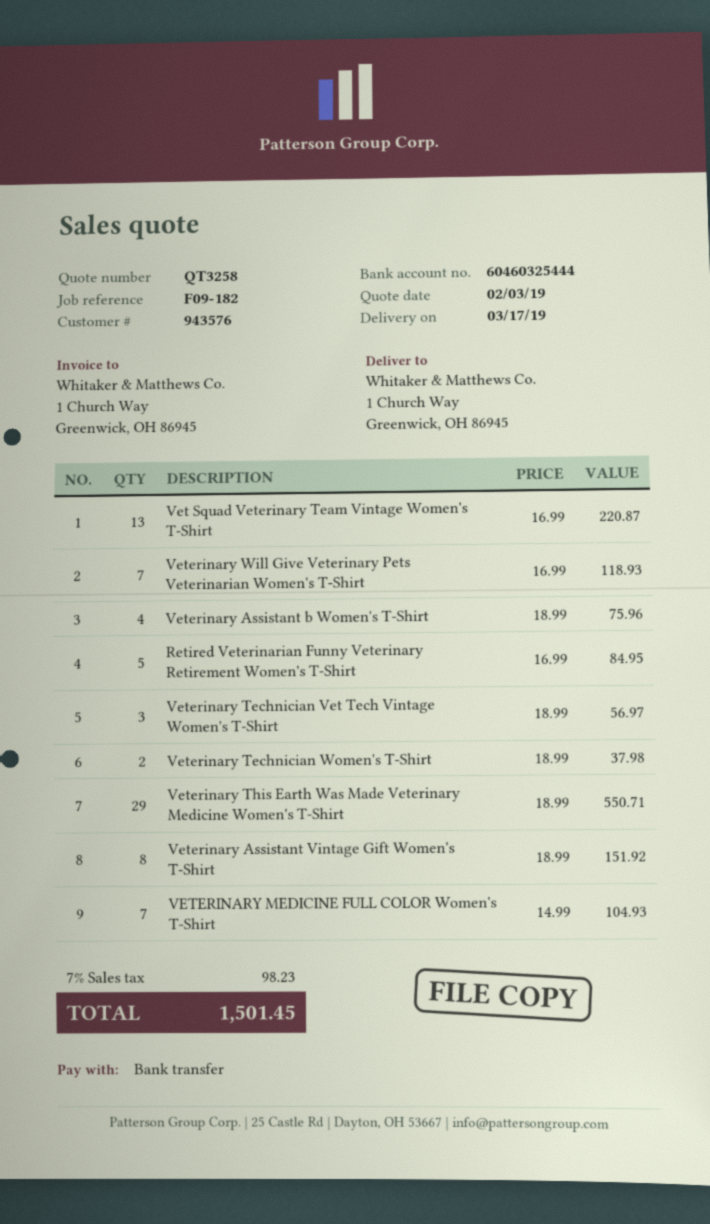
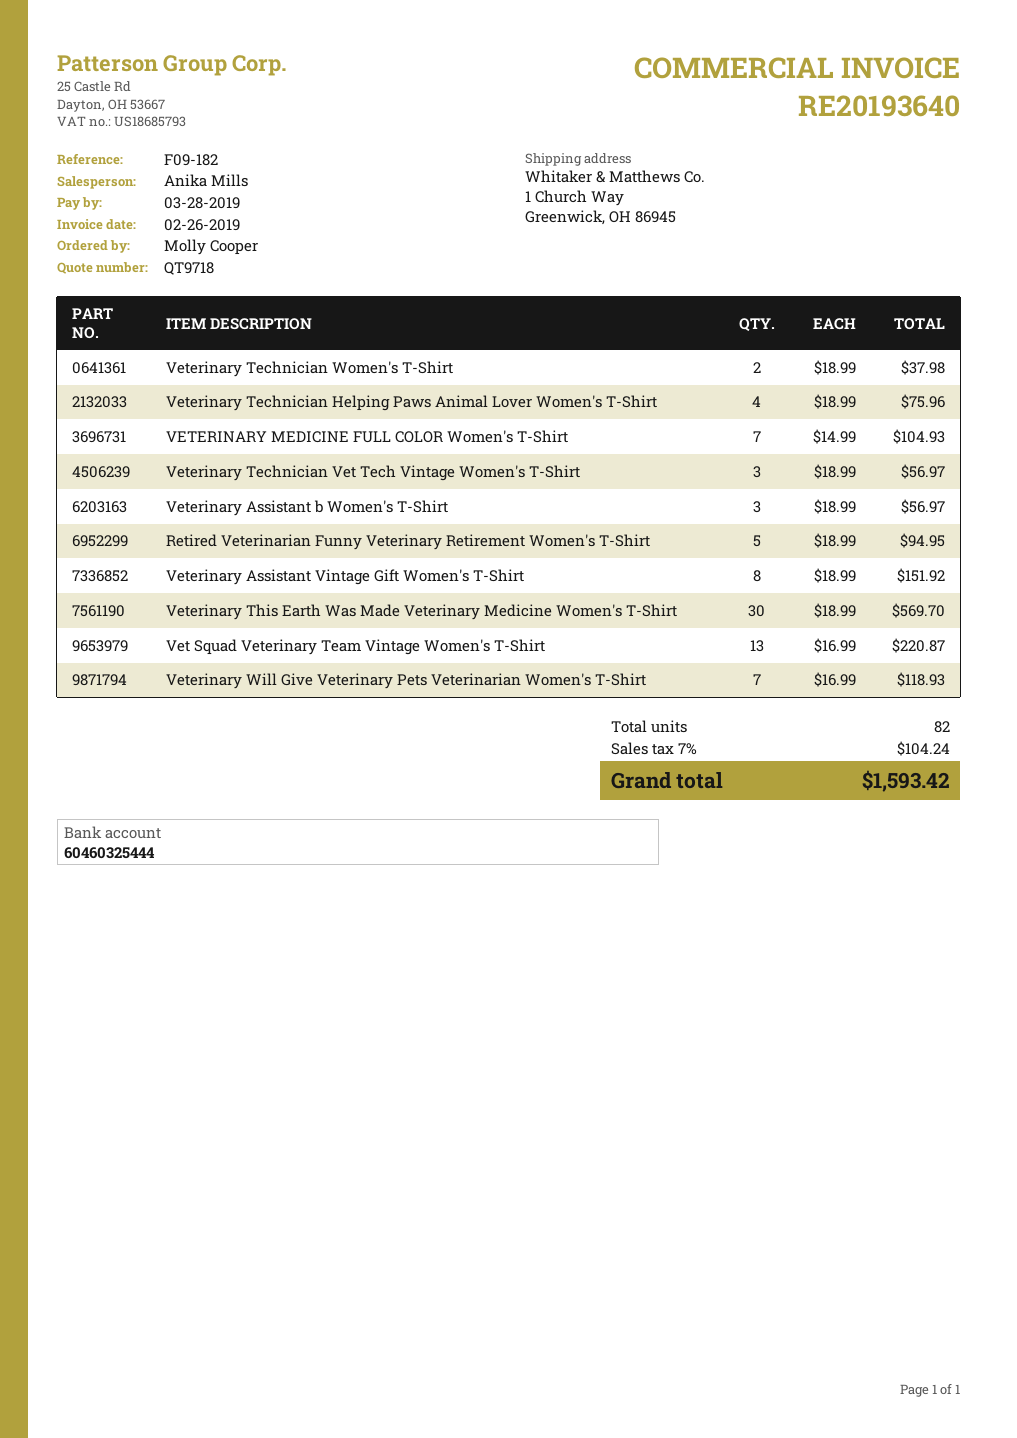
quote number: QT3258 -> QT9718
Veterinary Assistant b Women's T-Shirt: 4 x 18.99 = 75.96 -> 3 x 18.99 = 56.97
Retired Veterinarian Funny Veterinary Retirement Women's T-Shirt: 5 x 16.99 = 84.95 -> 5 x 18.99 = 94.95
Veterinary This Earth Was Made Veterinary Medicine Women's T-Shirt: 29 x 18.99 = 550.71 -> 30 x 18.99 = 569.70
Veterinary Technician Helping Paws Animal Lover Women's T-Shirt: none -> 4 x 18.99 = 75.96
tax: 7% = 98.23 -> 7% = 104.24
total: 1501.45 -> 1593.42

